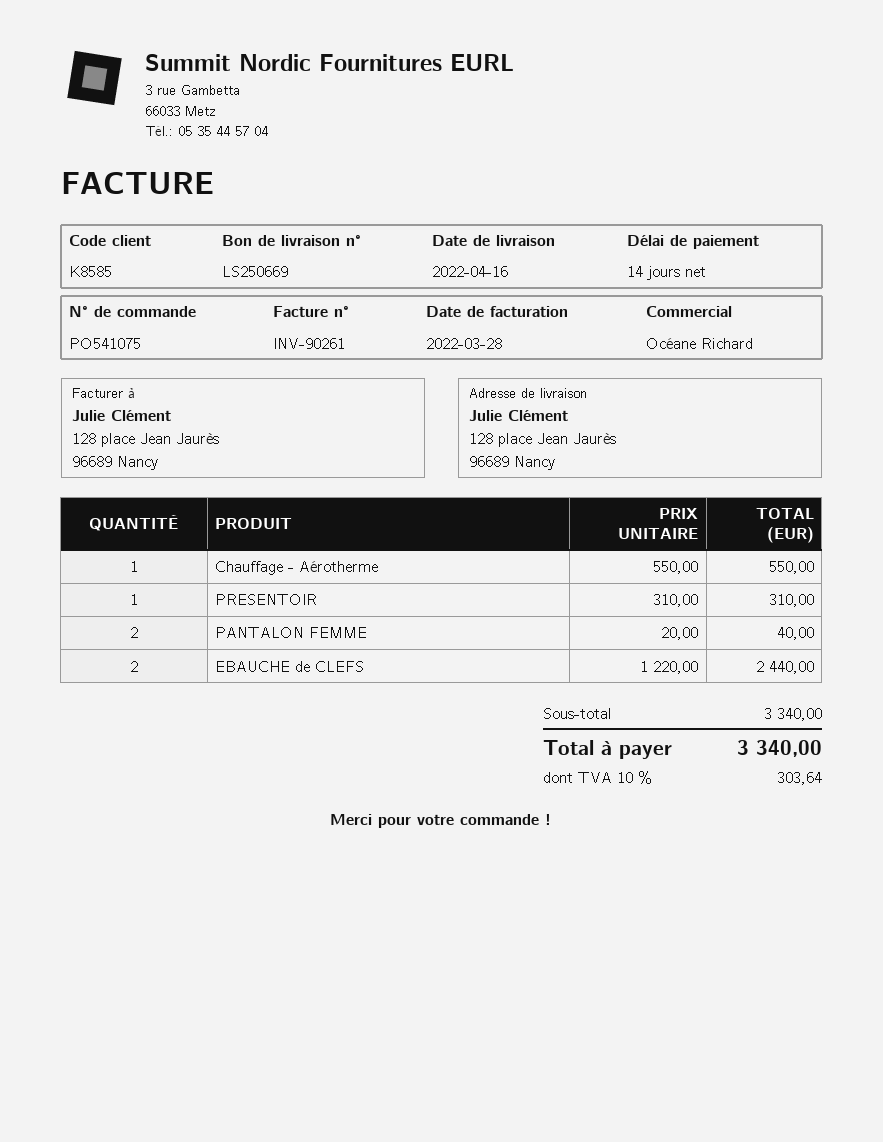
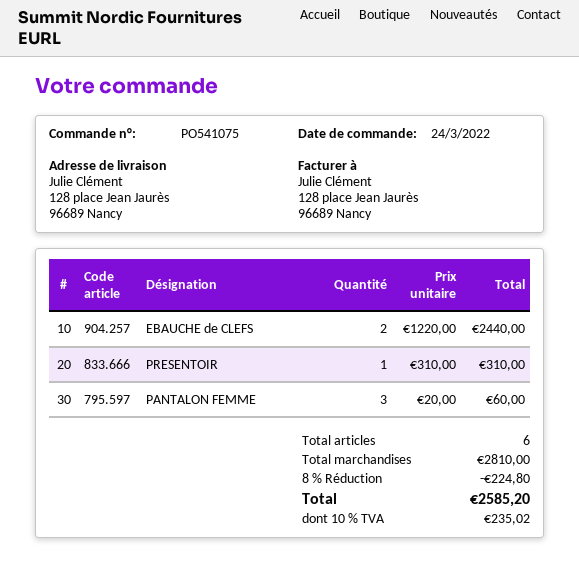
Chauffage - Aérotherme: 1 x 550.00 = 550.00 -> none
PANTALON FEMME: 2 x 20.00 = 40.00 -> 3 x 20.00 = 60.00
subtotal: 3340.00 -> 2810.00
discount: none -> 8% = 224.80
tax: 10% = 303.64 -> 10% = 235.02
total: 3340.00 -> 2585.20

